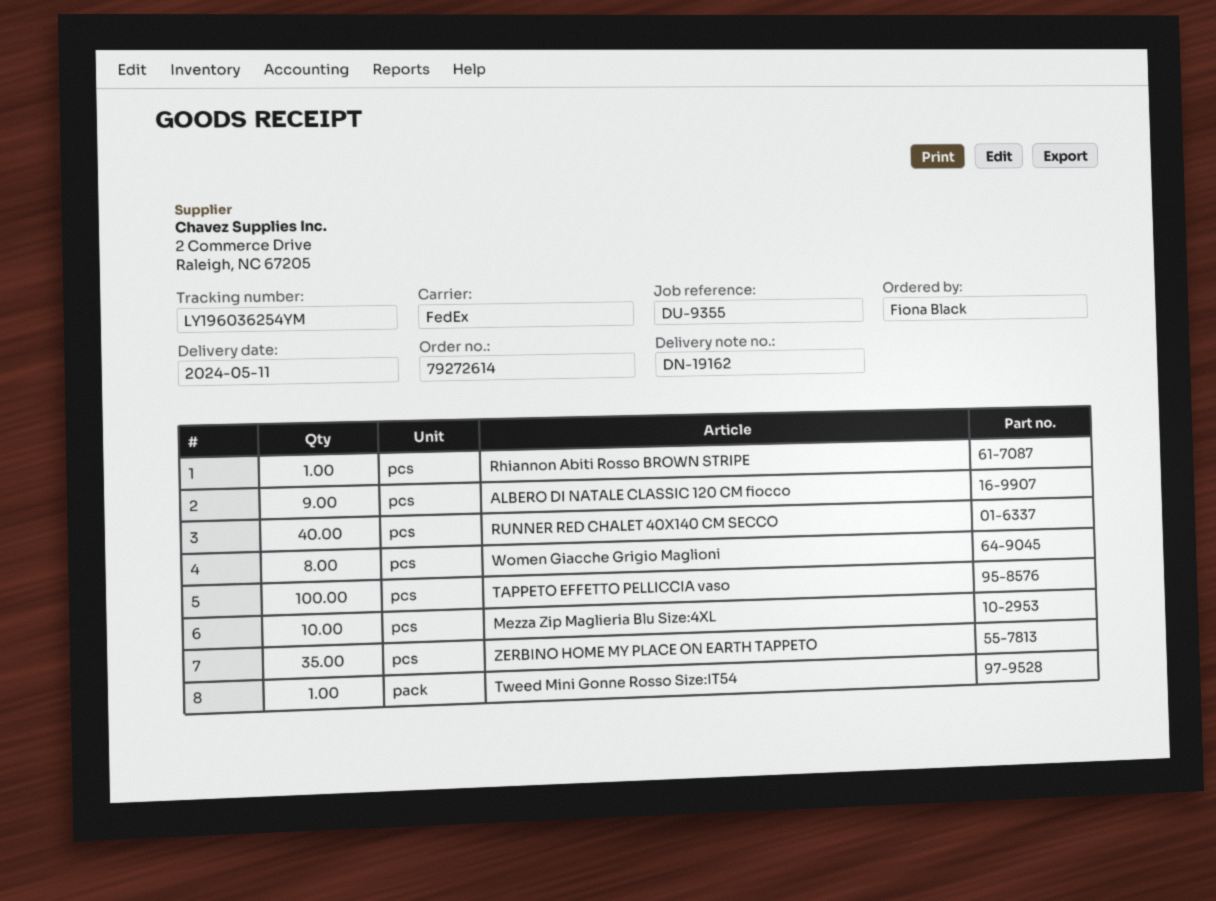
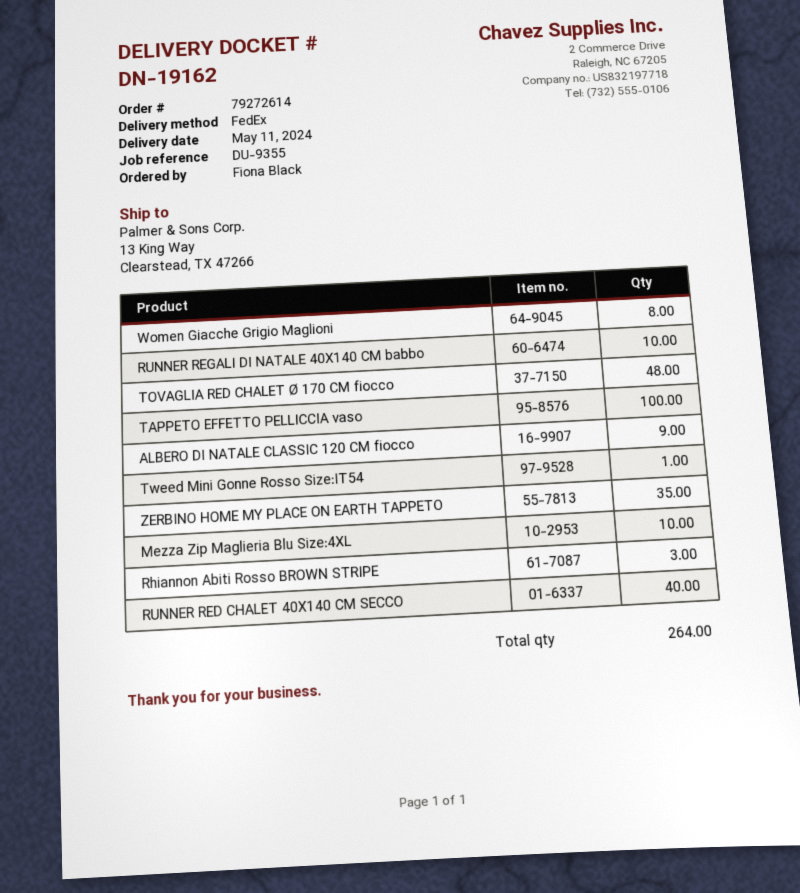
Rhiannon Abiti Rosso BROWN STRIPE: 1 -> 3
RUNNER REGALI DI NATALE 40X140 CM babbo: none -> 10
TOVAGLIA RED CHALET Ø 170 CM fiocco: none -> 48

